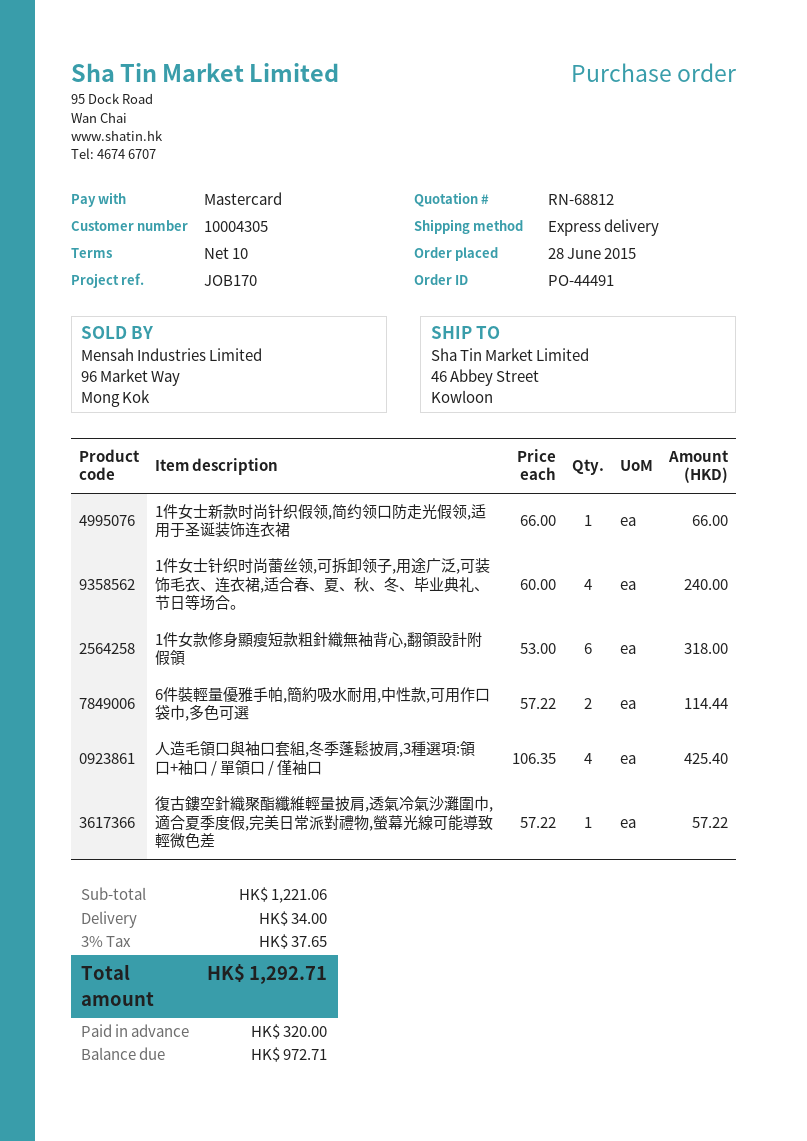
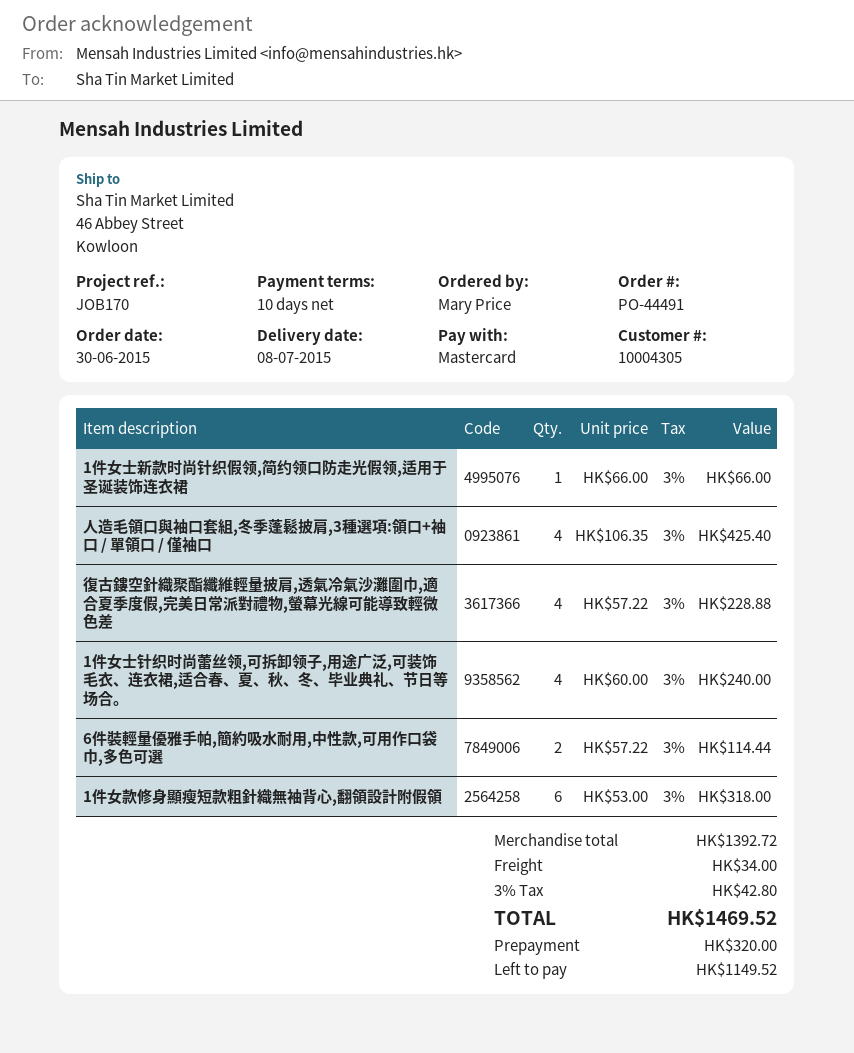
order date: 2015-06-28 -> 2015-06-30
復古鏤空針織聚酯纖維輕量披肩,透氣冷氣沙灘圍巾,適合夏季度假,完美日常派對禮物,螢幕光線可能導致輕微色差: 1 x 57.22 = 57.22 -> 4 x 57.22 = 228.88
subtotal: 1221.06 -> 1392.72
tax: 3% = 37.65 -> 3% = 42.80
total: 1292.71 -> 1469.52
balance: 972.71 -> 1149.52

